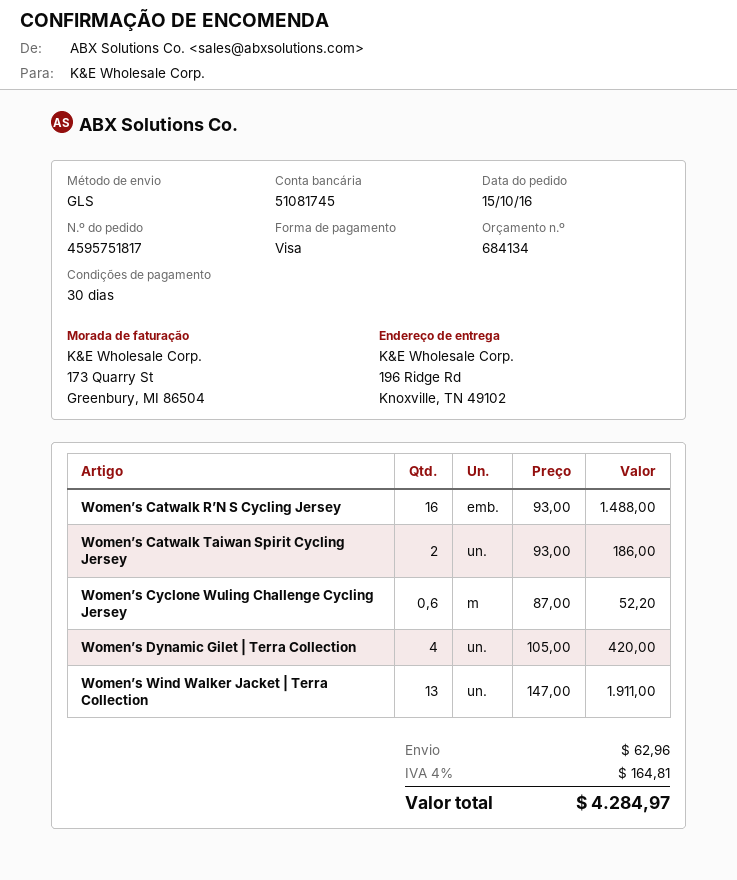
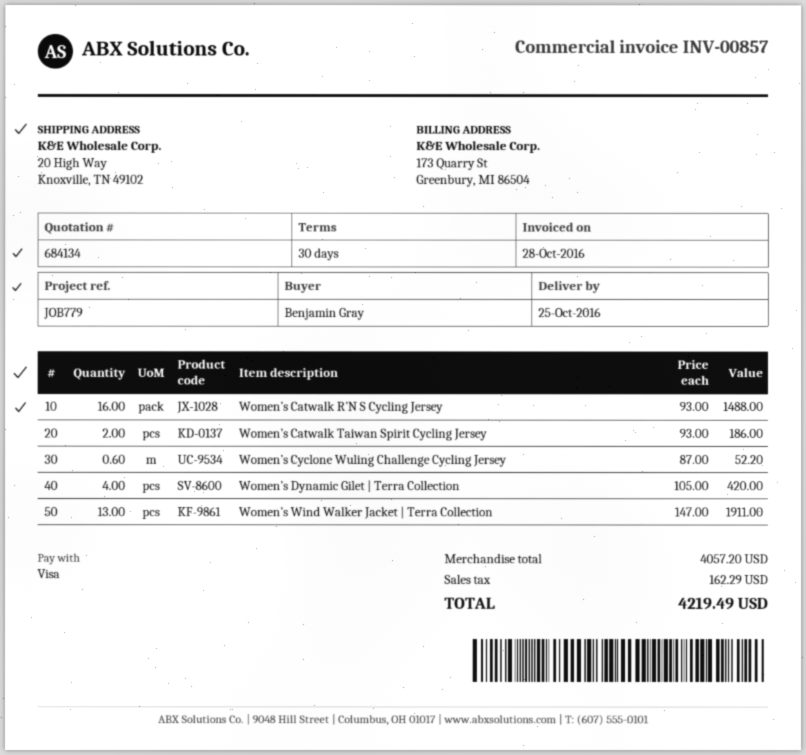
ship to: 196 Ridge Rd, Knoxville, TN 49102 -> 20 High Way, Knoxville, TN 49102
shipping: 62.96 -> none
tax: 164.81 -> 162.29
total: 4284.97 -> 4219.49

